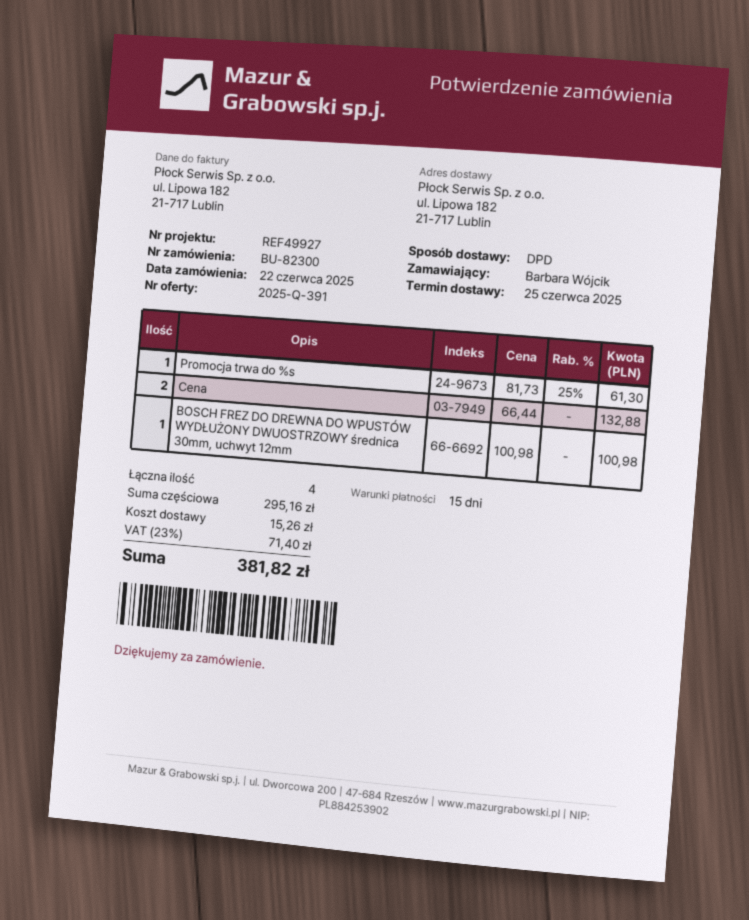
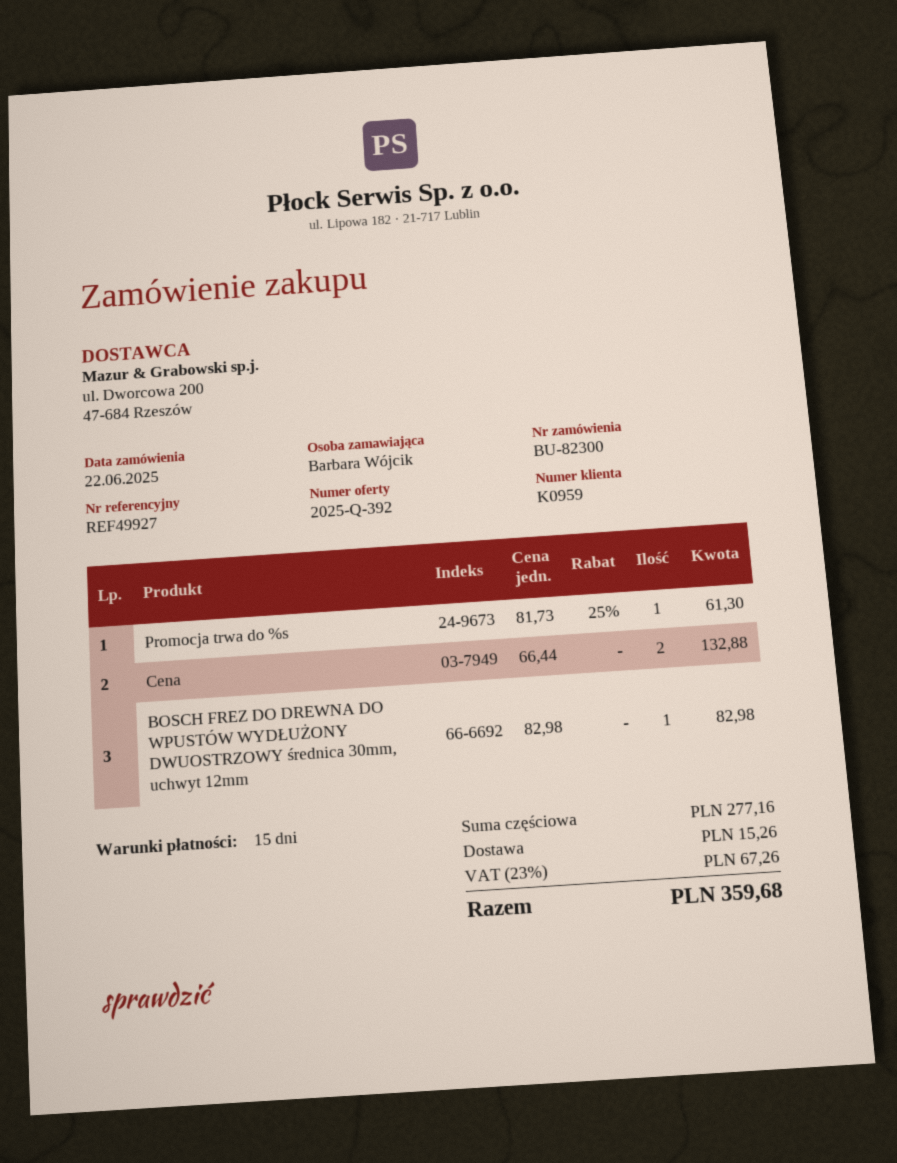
quote number: 2025-Q-391 -> 2025-Q-392
BOSCH FREZ DO DREWNA DO WPUSTÓW WYDŁUŻONY DWUOSTRZOWY średnica 30mm, uchwyt 12mm: 1 x 100.98 = 100.98 -> 1 x 82.98 = 82.98
subtotal: 295.16 -> 277.16
tax: 23% = 71.40 -> 23% = 67.26
total: 381.82 -> 359.68

